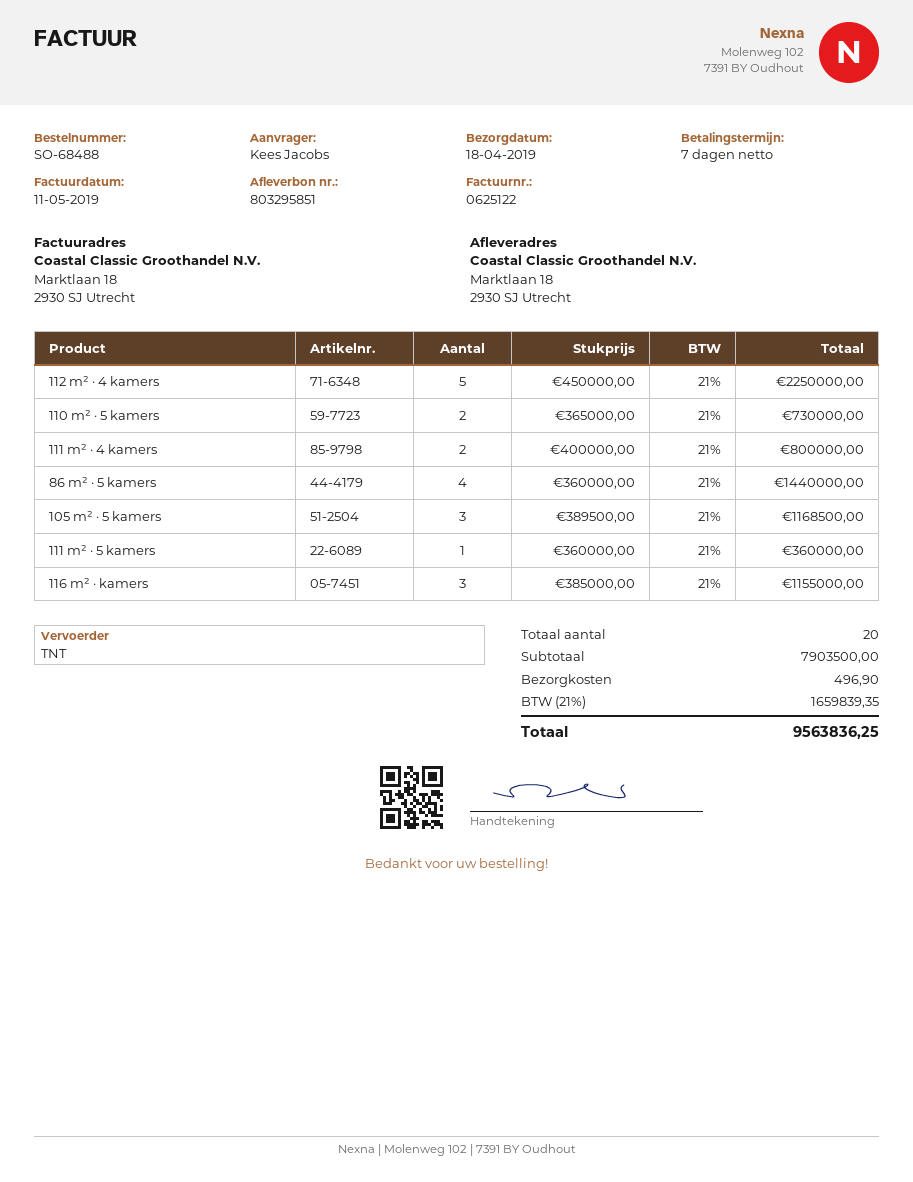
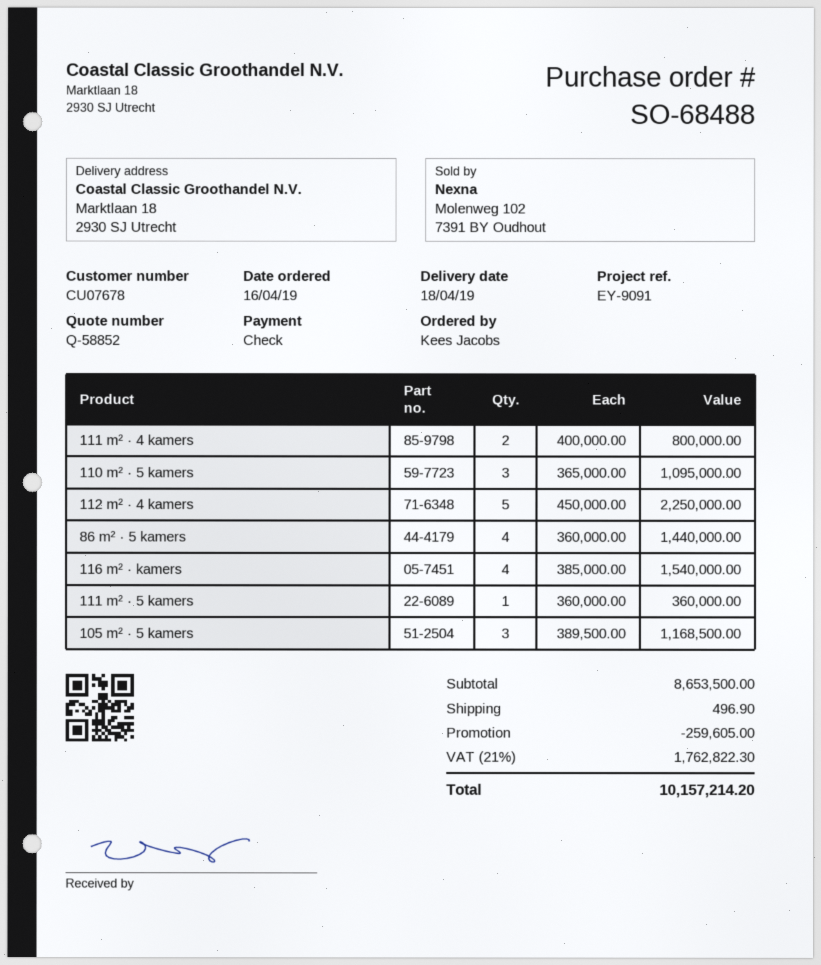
110 m² · 5 kamers: 2 x 365000.00 = 730000.00 -> 3 x 365000.00 = 1095000.00
116 m² · kamers: 3 x 385000.00 = 1155000.00 -> 4 x 385000.00 = 1540000.00
subtotal: 7903500.00 -> 8653500.00
discount: none -> 259605.00
tax: 21% = 1659839.35 -> 21% = 1762822.30
total: 9563836.25 -> 10157214.20

